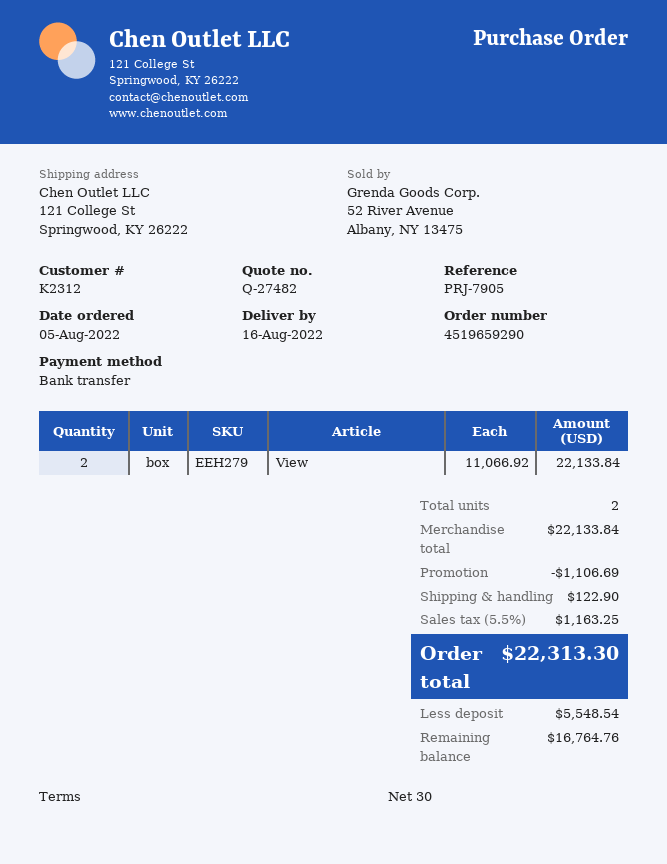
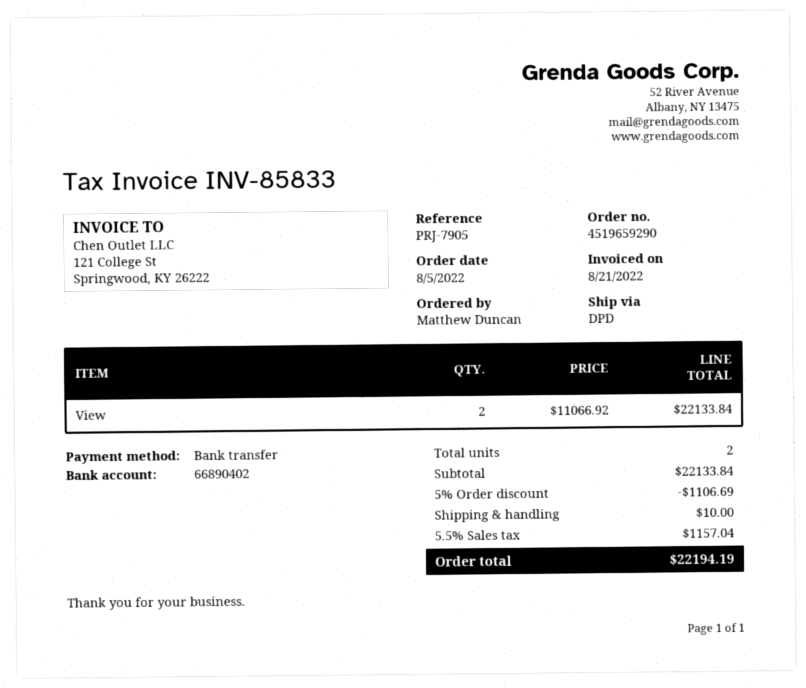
shipping: 122.90 -> 10.00
tax: 5.5% = 1163.25 -> 5.5% = 1157.04
total: 22313.30 -> 22194.19

